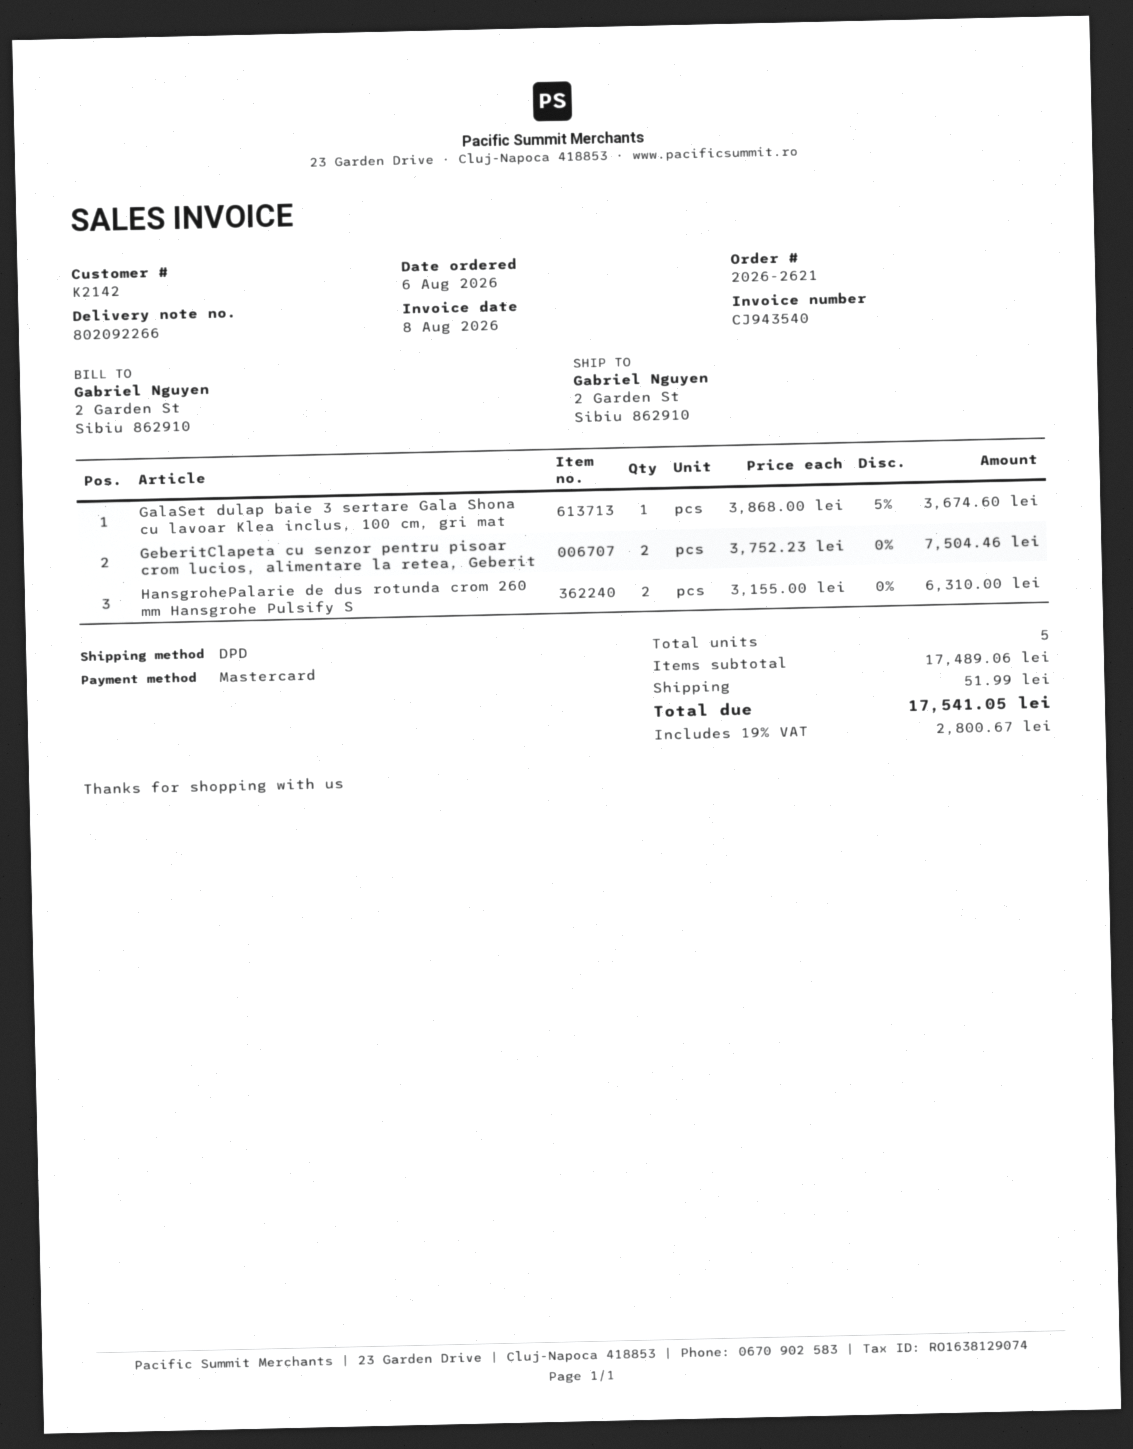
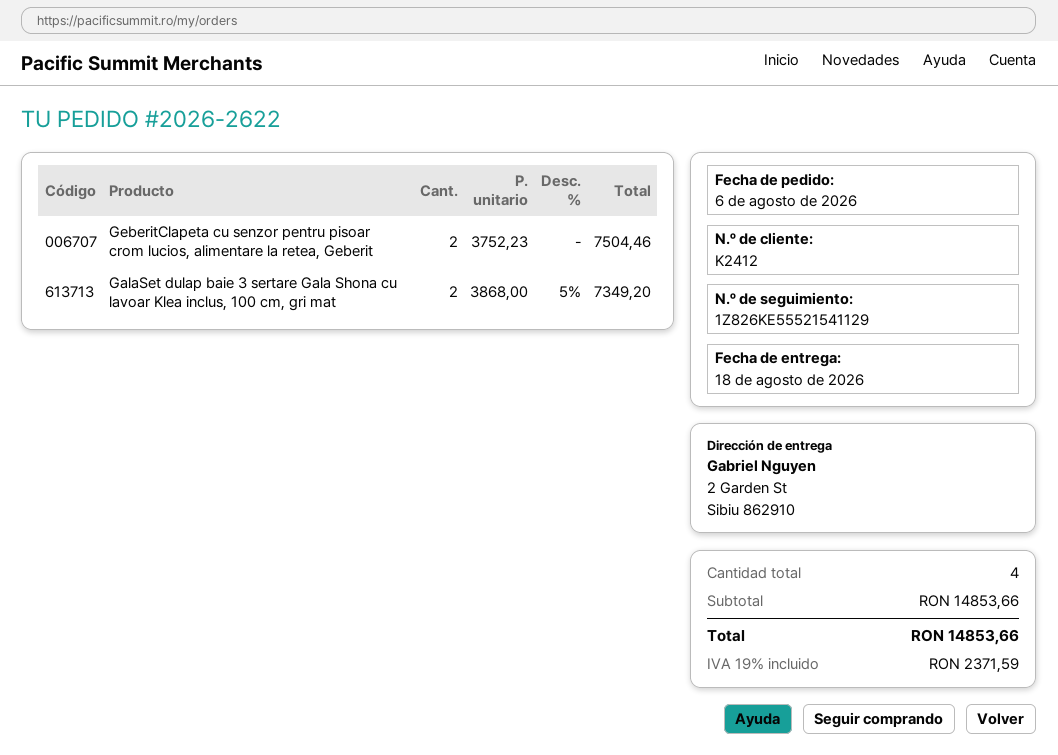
order number: 2026-2621 -> 2026-2622
customer number: K2142 -> K2412
GalaSet dulap baie 3 sertare Gala Shona cu lavoar Klea inclus, 100 cm, gri mat: 1 x 3868.00 - 5% = 3674.60 -> 2 x 3868.00 - 5% = 7349.20
HansgrohePalarie de dus rotunda crom 260 mm Hansgrohe Pulsify S: 2 x 3155.00 = 6310.00 -> none
total quantity: 5 -> 4
subtotal: 17489.06 -> 14853.66
shipping: 51.99 -> none
tax: 19% = 2800.67 -> 19% = 2371.59
total: 17541.05 -> 14853.66

